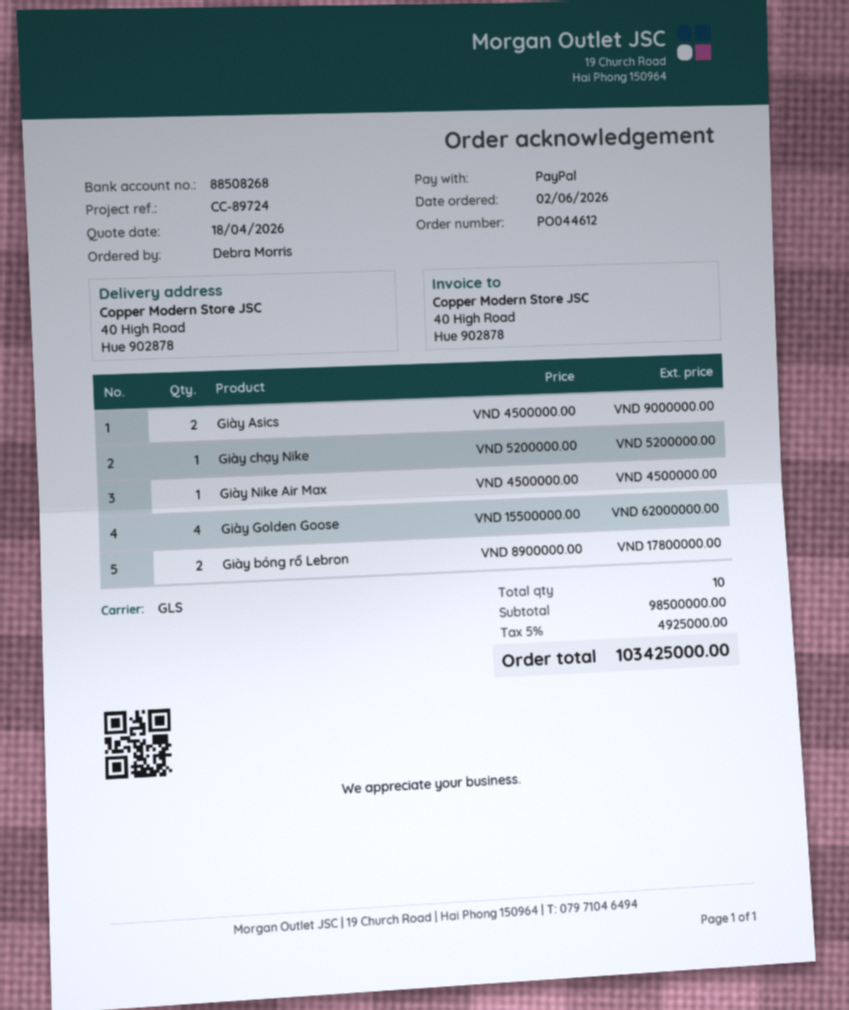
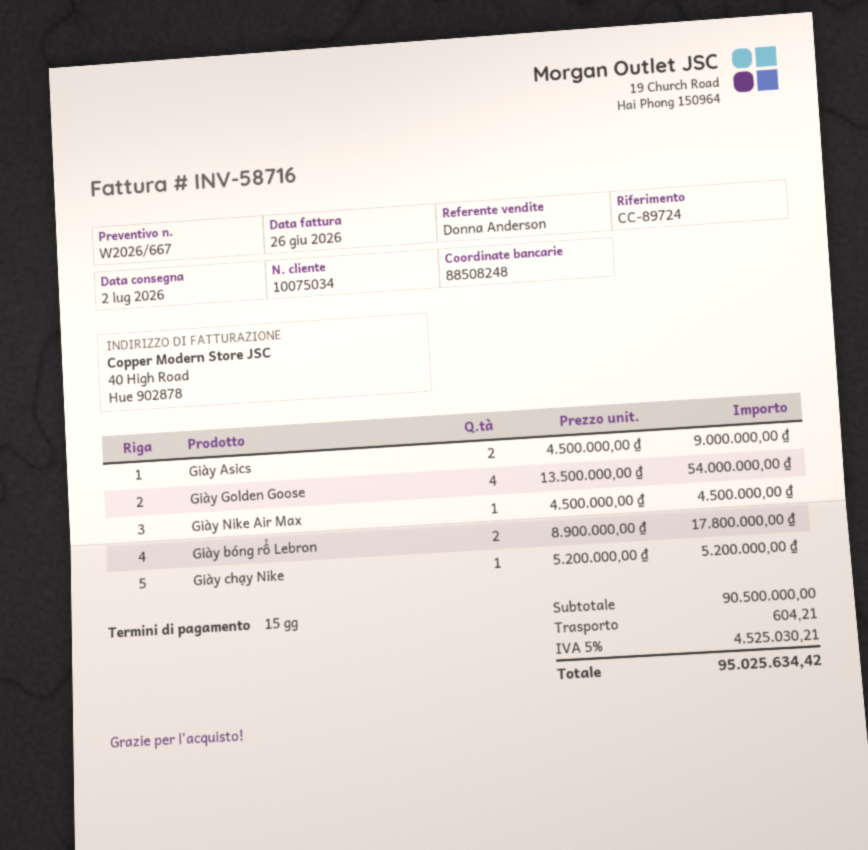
bank account: 88508268 -> 88508248
Giày Golden Goose: 4 x 15500000.00 = 62000000.00 -> 4 x 13500000.00 = 54000000.00
subtotal: 98500000.00 -> 90500000.00
shipping: none -> 604.21
tax: 5% = 4925000.00 -> 5% = 4525030.21
total: 103425000.00 -> 95025634.42

